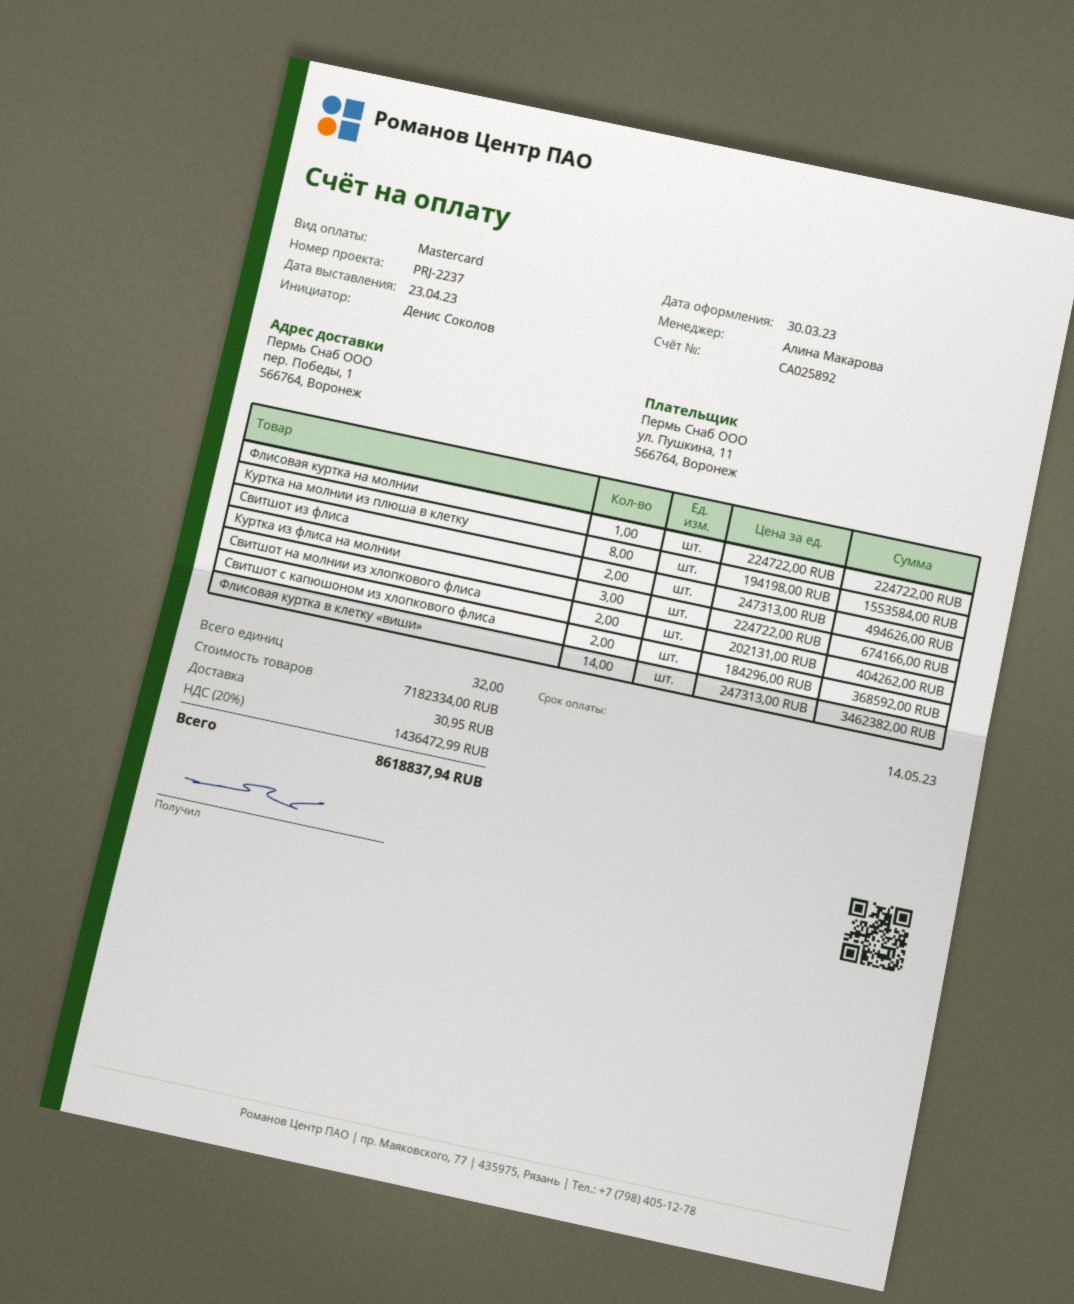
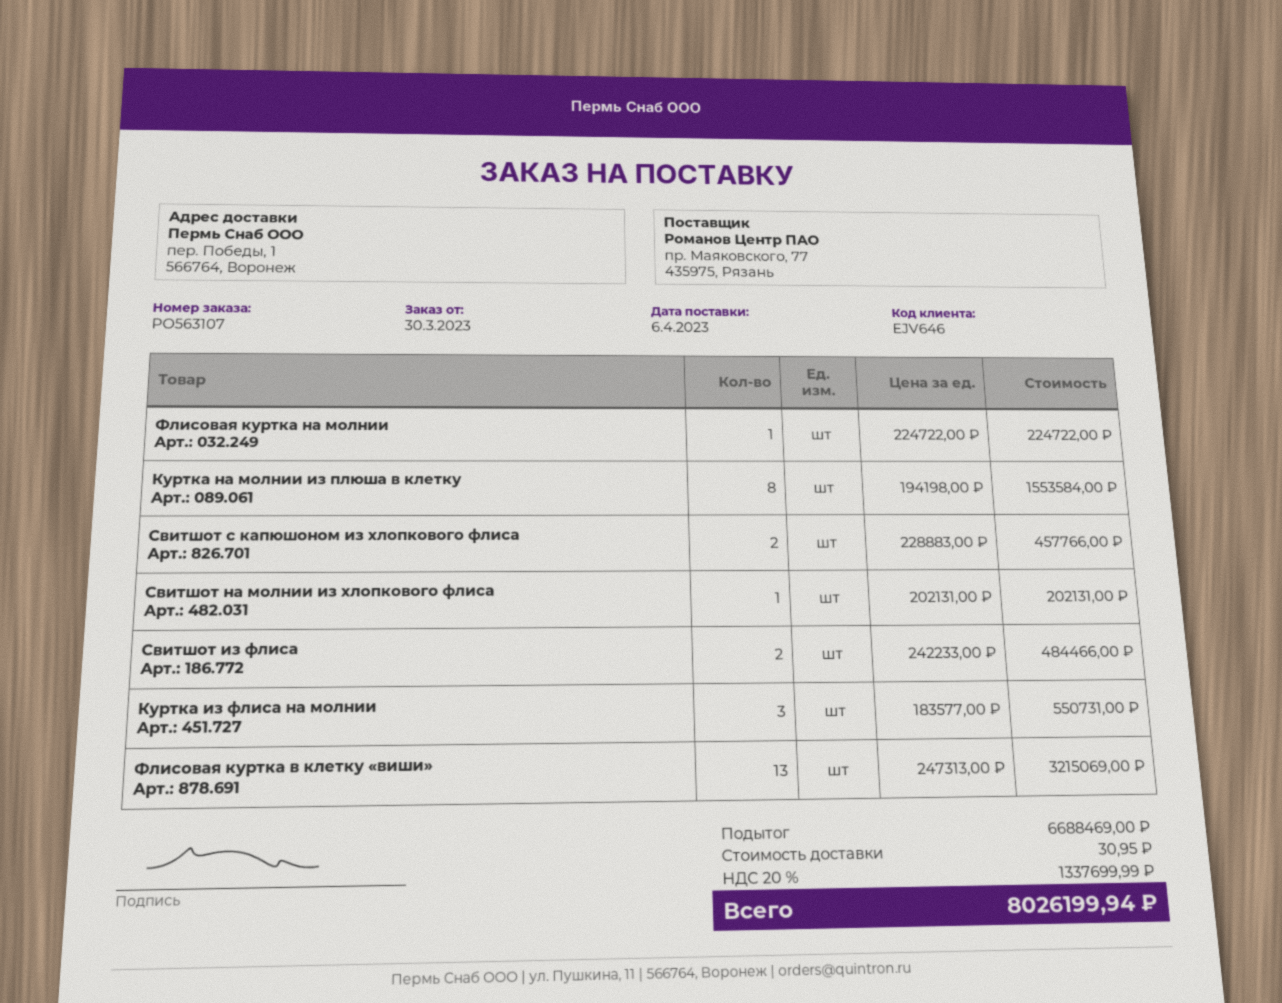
Свитшот из флиса: 2 x 247313.00 = 494626.00 -> 2 x 242233.00 = 484466.00
Куртка из флиса на молнии: 3 x 224722.00 = 674166.00 -> 3 x 183577.00 = 550731.00
Свитшот на молнии из хлопкового флиса: 2 x 202131.00 = 404262.00 -> 1 x 202131.00 = 202131.00
Свитшот с капюшоном из хлопкового флиса: 2 x 184296.00 = 368592.00 -> 2 x 228883.00 = 457766.00
Флисовая куртка в клетку «виши»: 14 x 247313.00 = 3462382.00 -> 13 x 247313.00 = 3215069.00
subtotal: 7182334.00 -> 6688469.00
tax: 20% = 1436472.99 -> 20% = 1337699.99
total: 8618837.94 -> 8026199.94

